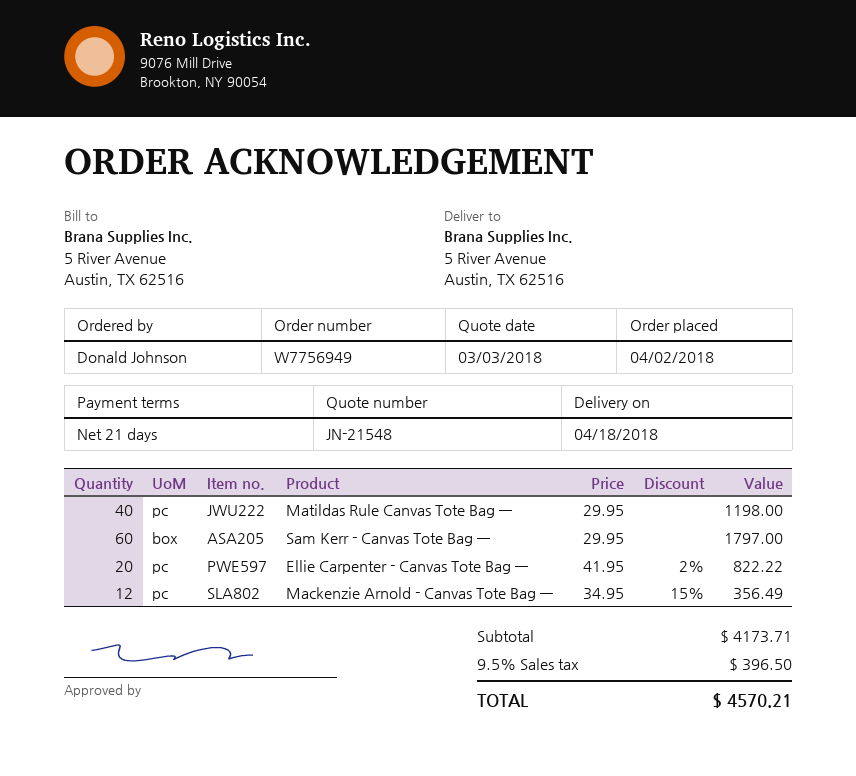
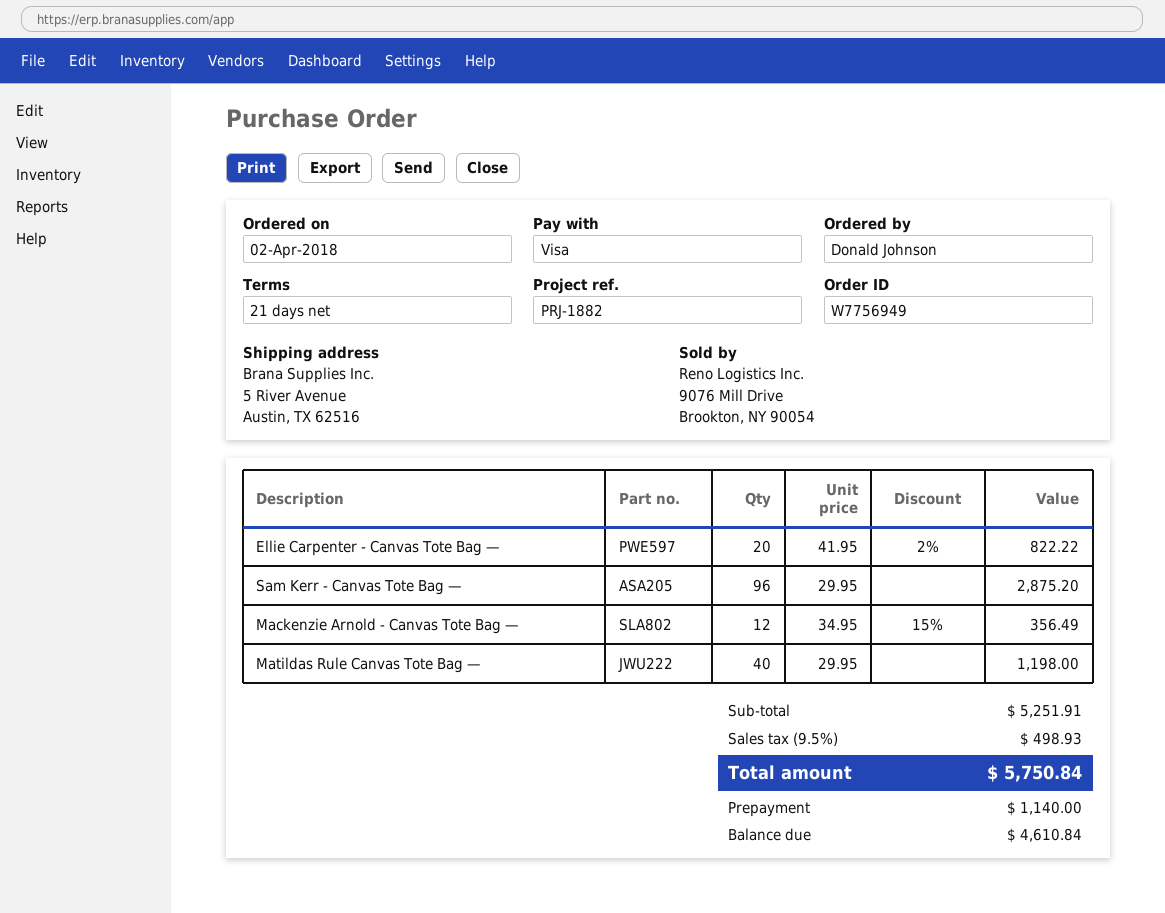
Sam Kerr - Canvas Tote Bag —: 60 x 29.95 = 1797.00 -> 96 x 29.95 = 2875.20
subtotal: 4173.71 -> 5251.91
tax: 9.5% = 396.50 -> 9.5% = 498.93
total: 4570.21 -> 5750.84

